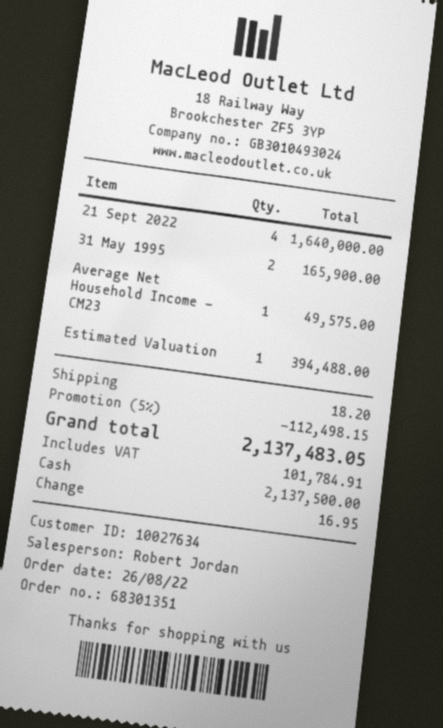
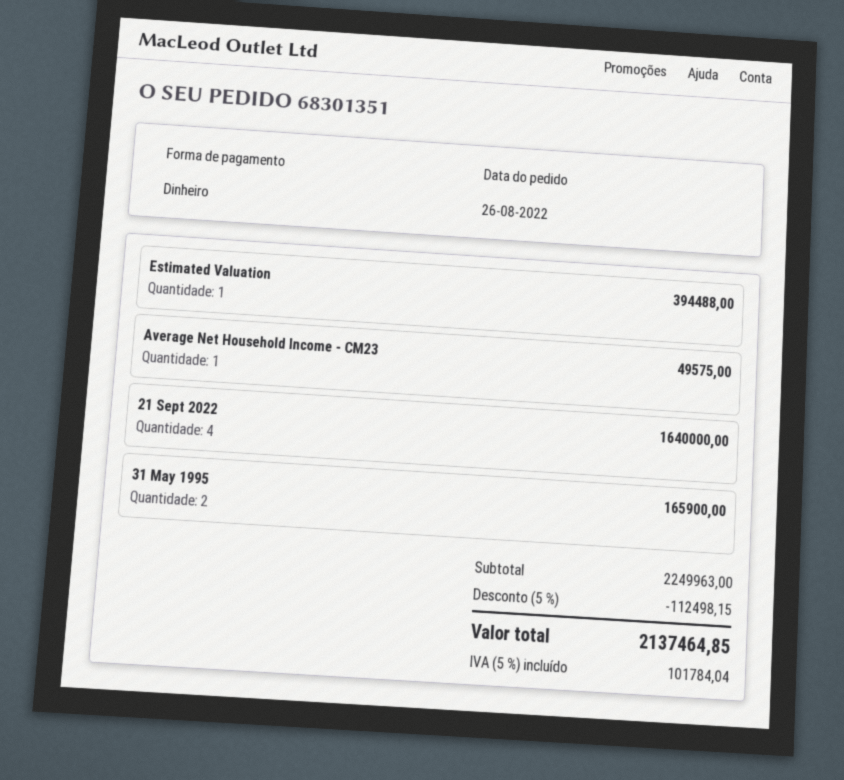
shipping: 18.20 -> none
tax: 101784.91 -> 101784.04
total: 2137483.05 -> 2137464.85

